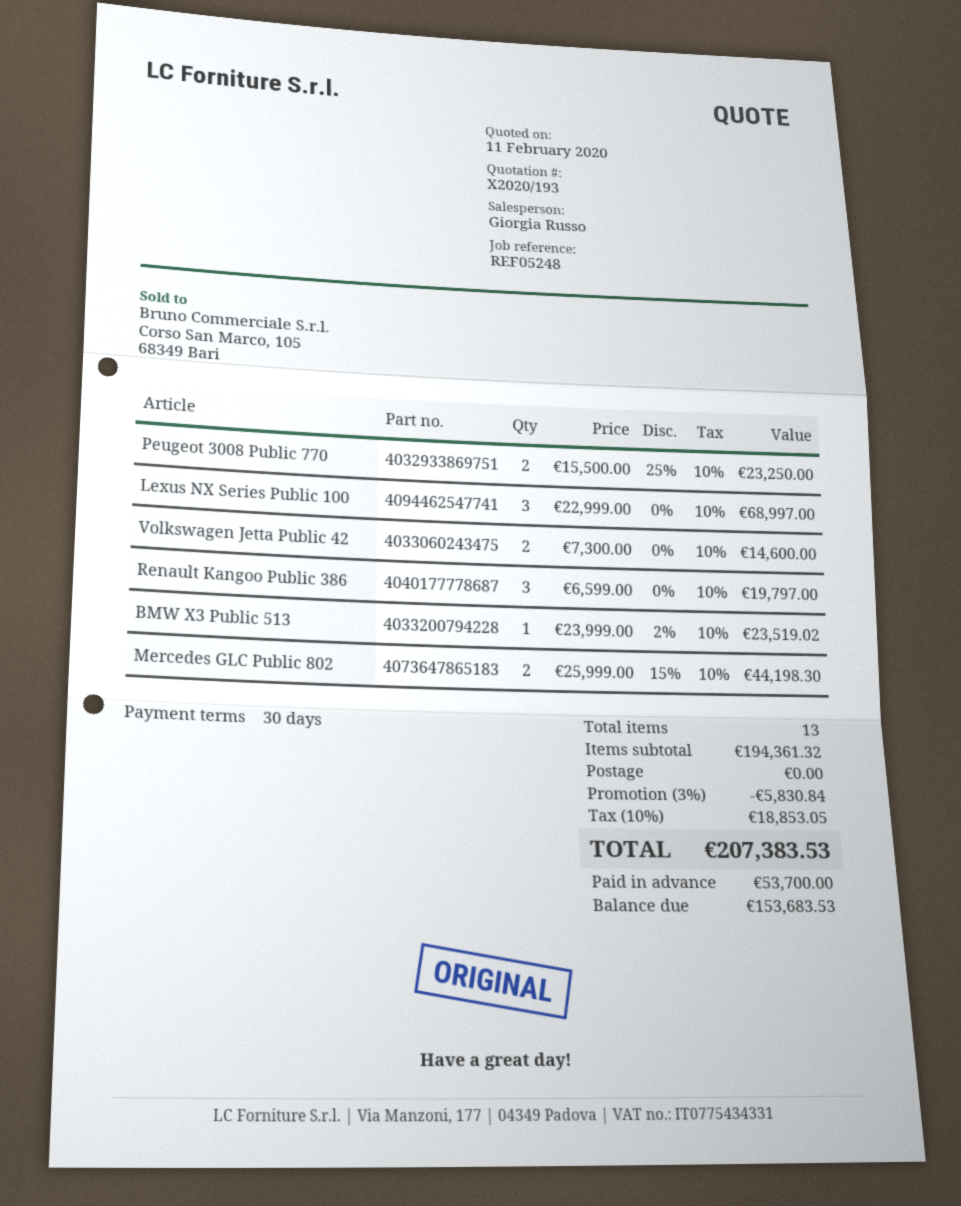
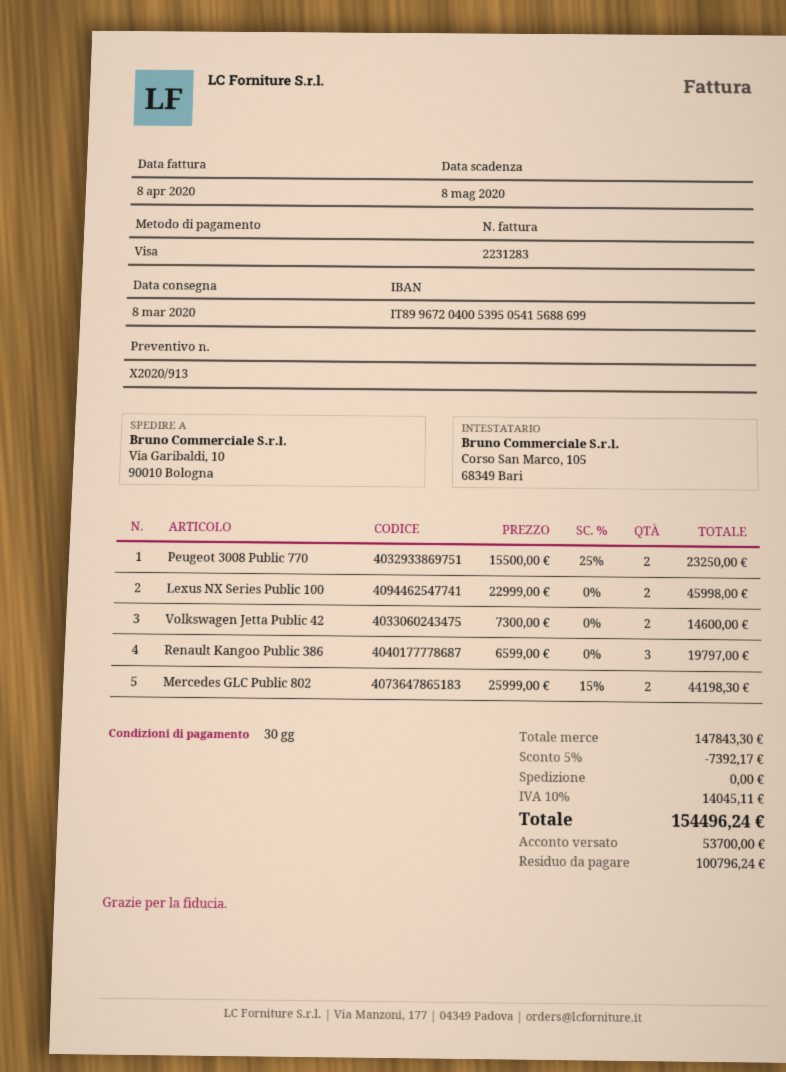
quote number: X2020/193 -> X2020/913
Lexus NX Series Public 100: 3 x 22999.00 = 68997.00 -> 2 x 22999.00 = 45998.00
BMW X3 Public 513: 1 x 23999.00 - 2% = 23519.02 -> none
subtotal: 194361.32 -> 147843.30
discount: 3% = 5830.84 -> 5% = 7392.17
tax: 10% = 18853.05 -> 10% = 14045.11
total: 207383.53 -> 154496.24
balance: 153683.53 -> 100796.24

